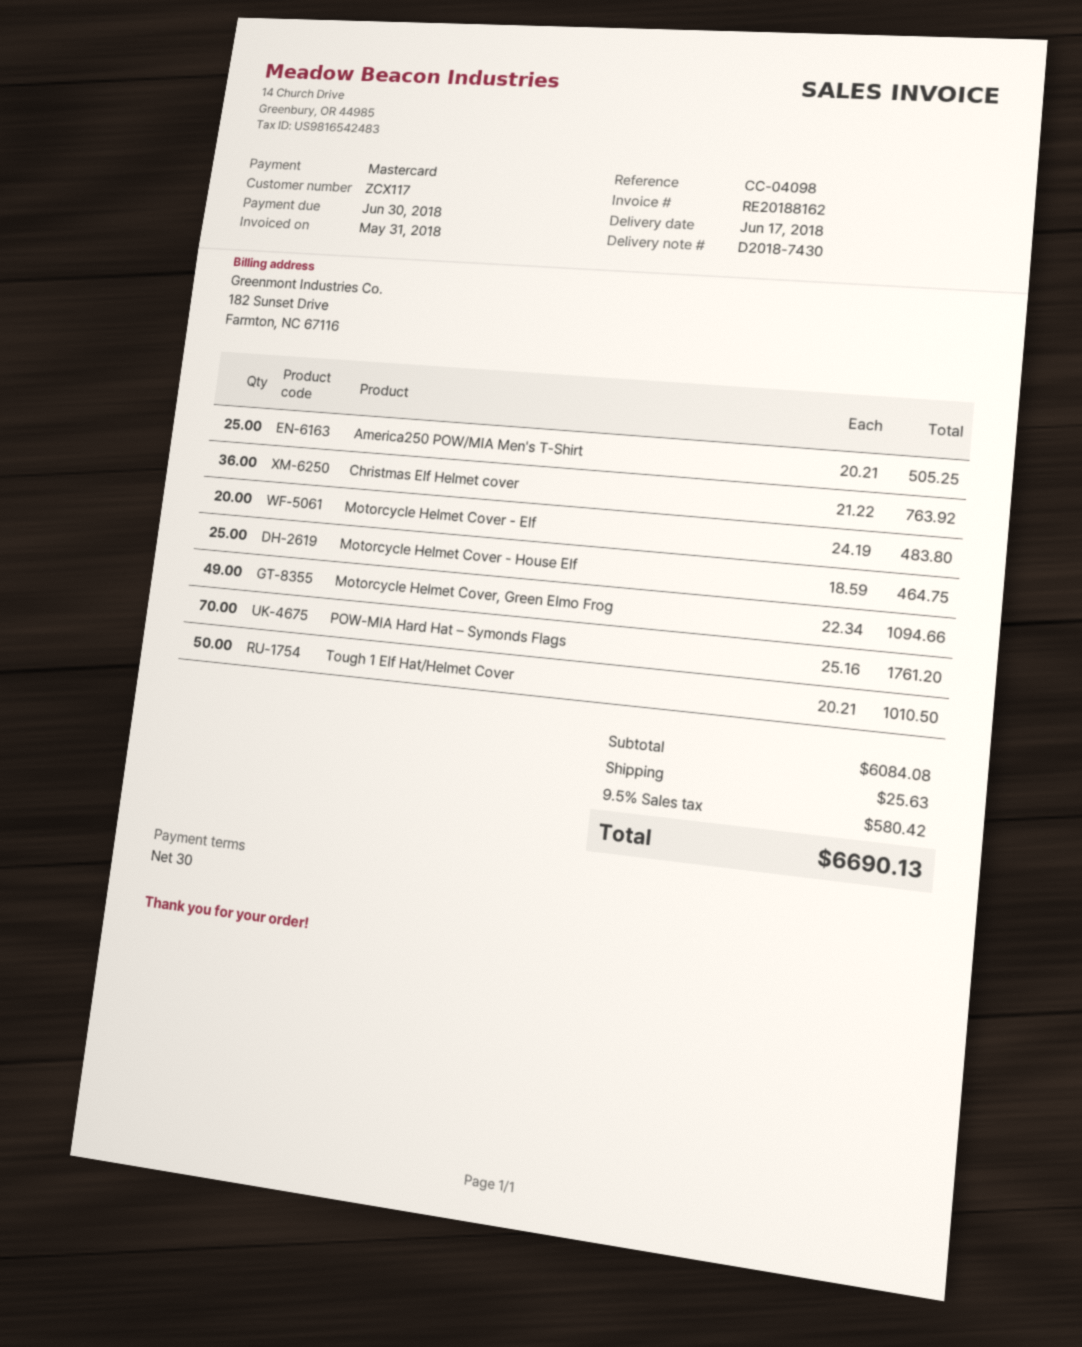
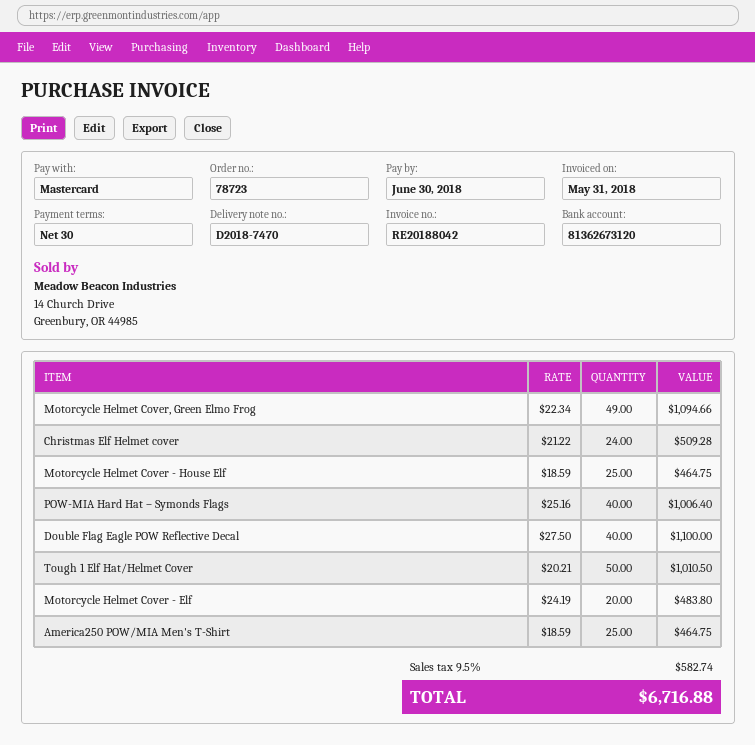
delivery note number: D2018-7430 -> D2018-7470
invoice number: RE20188162 -> RE20188042
America250 POW/MIA Men's T-Shirt: 25 x 20.21 = 505.25 -> 25 x 18.59 = 464.75
Christmas Elf Helmet cover: 36 x 21.22 = 763.92 -> 24 x 21.22 = 509.28
POW-MIA Hard Hat – Symonds Flags: 70 x 25.16 = 1761.20 -> 40 x 25.16 = 1006.40
Double Flag Eagle POW Reflective Decal: none -> 40 x 27.50 = 1100.00
shipping: 25.63 -> none
tax: 9.5% = 580.42 -> 9.5% = 582.74
total: 6690.13 -> 6716.88

